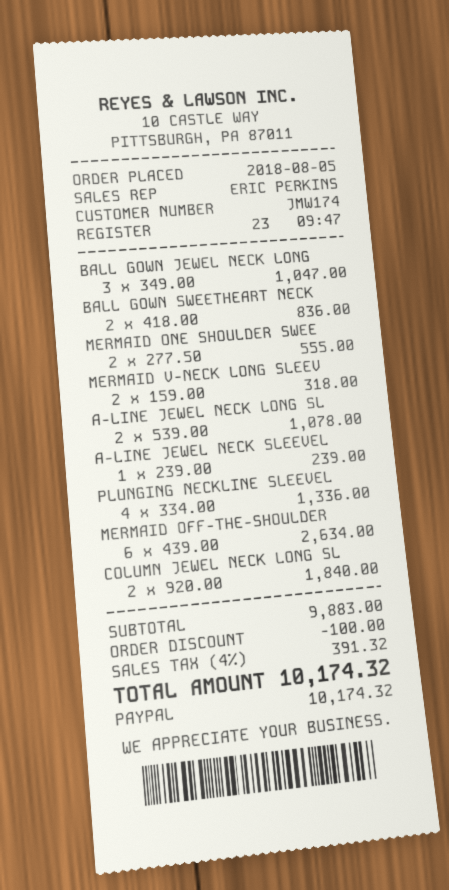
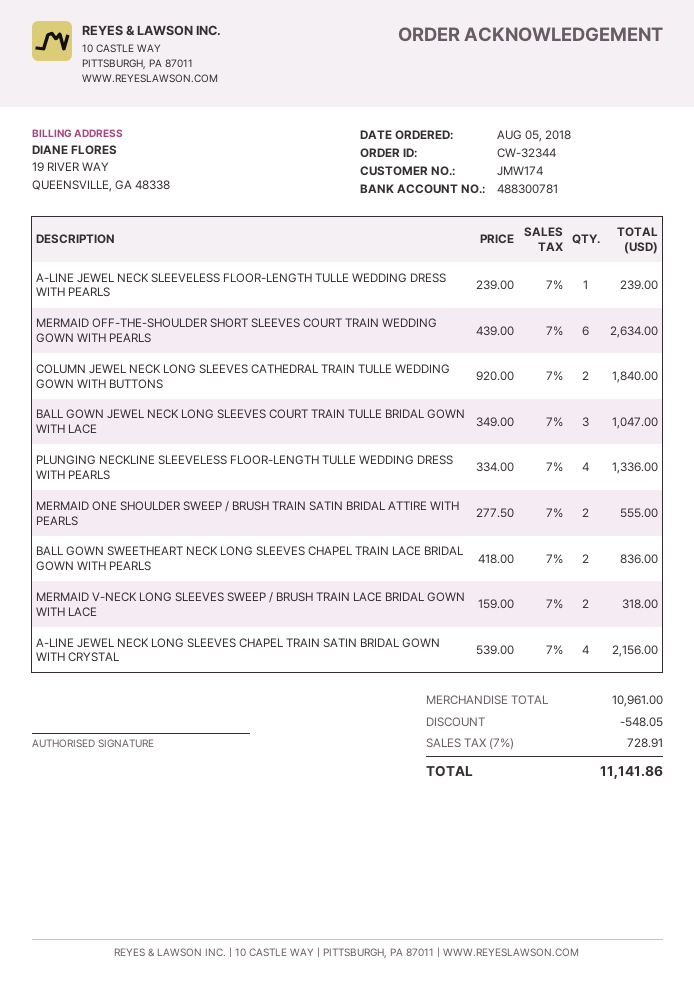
A-LINE JEWEL NECK LONG SL: 2 x 539.00 = 1078.00 -> 4 x 539.00 = 2156.00
subtotal: 9883.00 -> 10961.00
discount: 100.00 -> 548.05
tax: 4% = 391.32 -> 7% = 728.91
total: 10174.32 -> 11141.86

